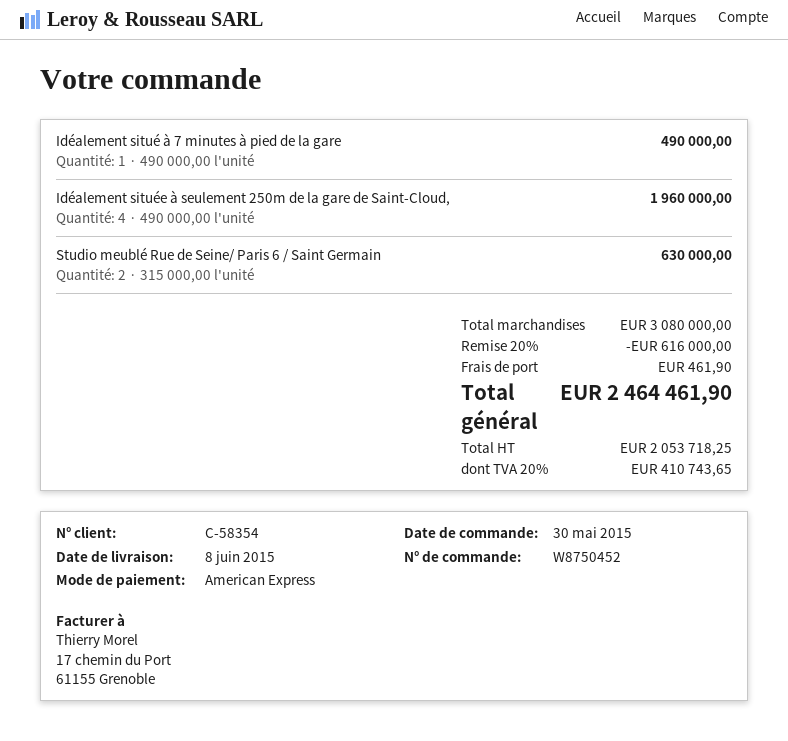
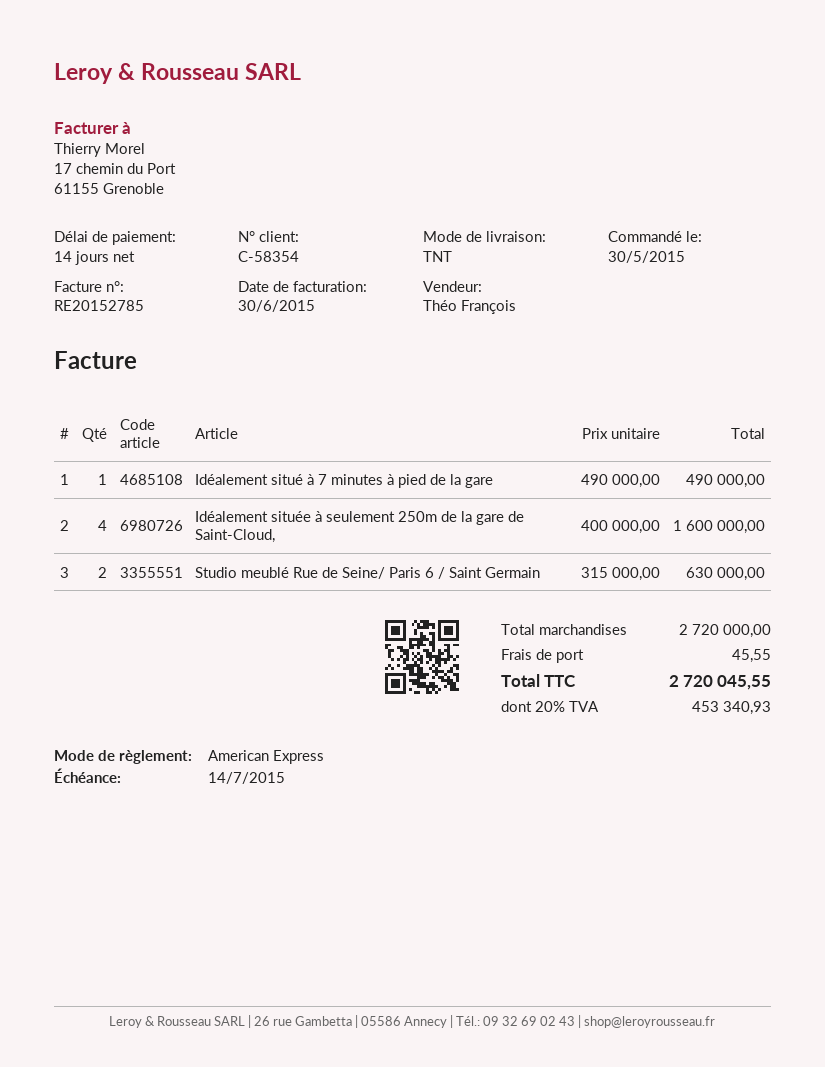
Idéalement située à seulement 250m de la gare de Saint-Cloud,: 4 x 490000.00 = 1960000.00 -> 4 x 400000.00 = 1600000.00
subtotal: 3080000.00 -> 2720000.00
discount: 20% = 616000.00 -> none
shipping: 461.90 -> 45.55
tax: 20% = 410743.65 -> 20% = 453340.93
total: 2464461.90 -> 2720045.55

